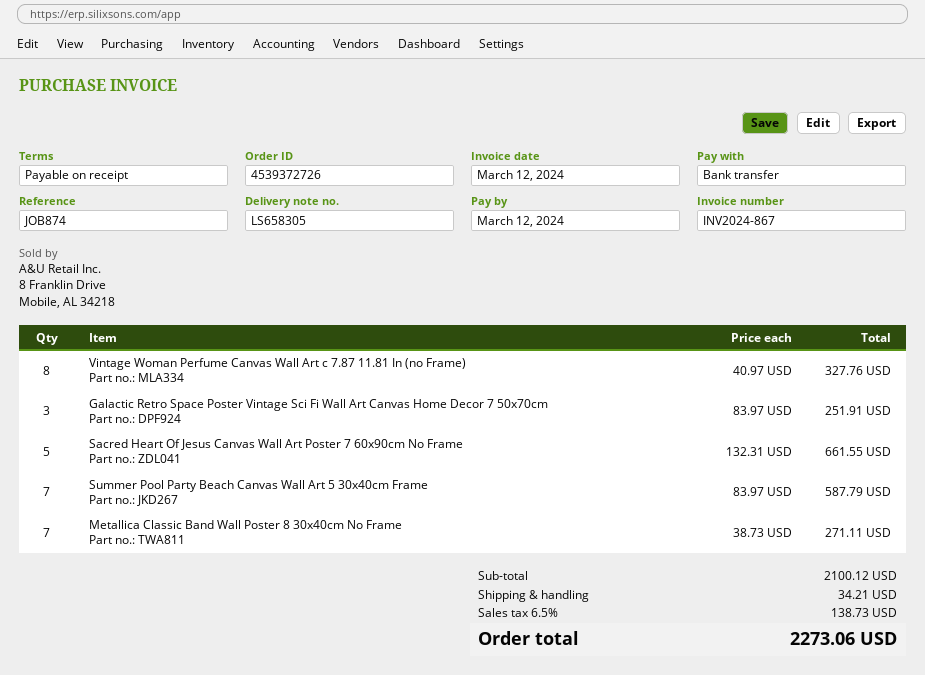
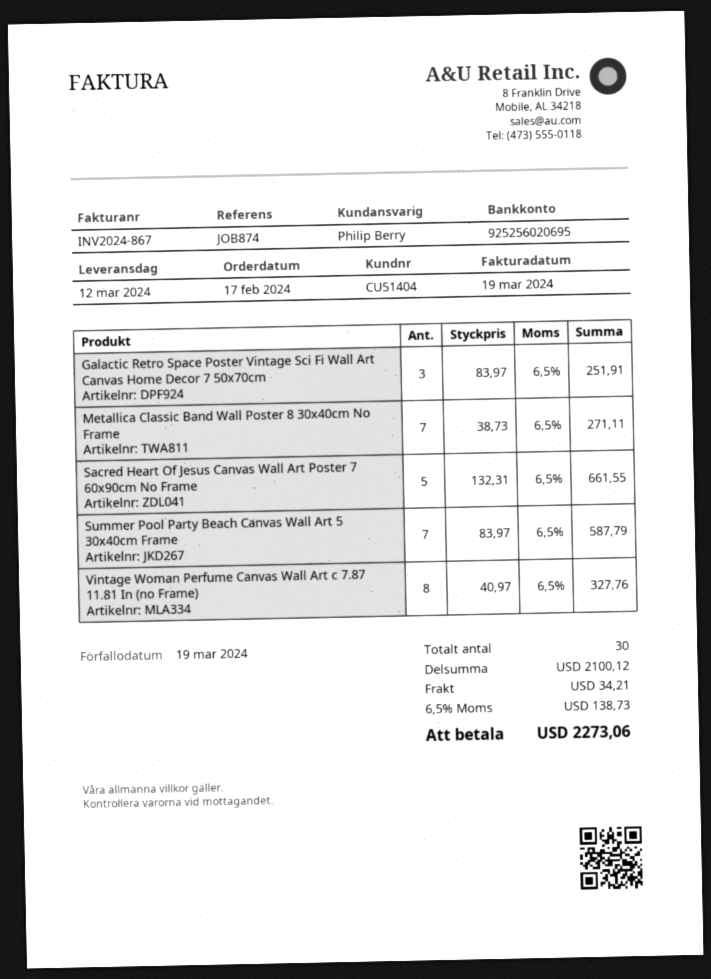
invoice date: 2024-03-12 -> 2024-03-19
due date: 2024-03-12 -> 2024-03-19

